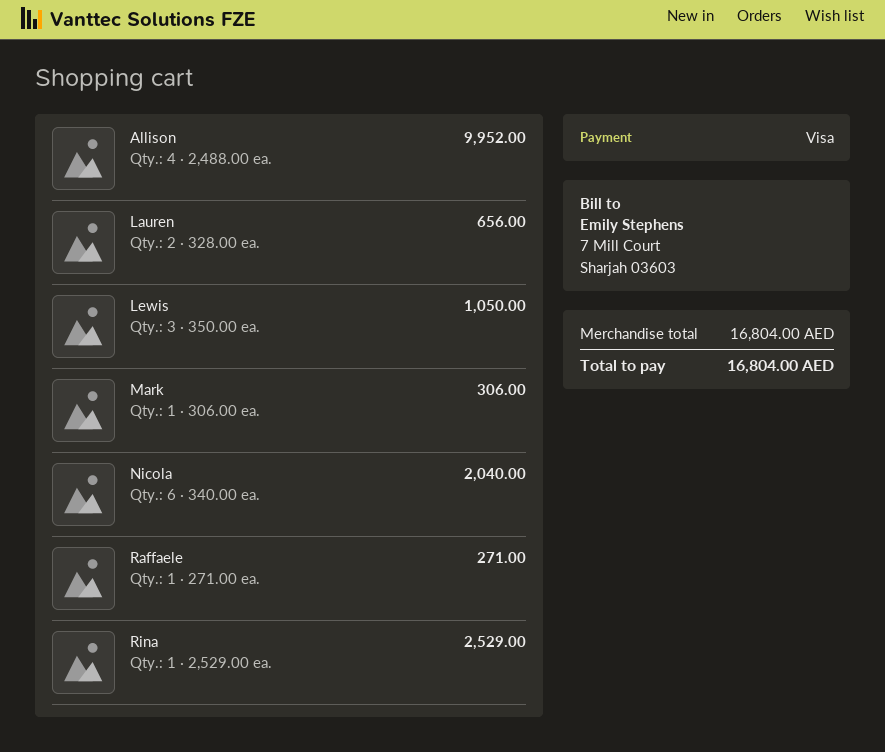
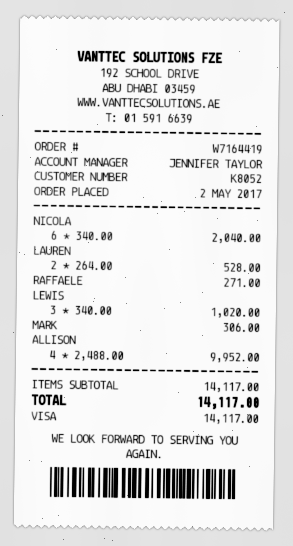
Lauren: 2 x 328.00 = 656.00 -> 2 x 264.00 = 528.00
Lewis: 3 x 350.00 = 1050.00 -> 3 x 340.00 = 1020.00
Rina: 1 x 2529.00 = 2529.00 -> none
subtotal: 16804.00 -> 14117.00
total: 16804.00 -> 14117.00

